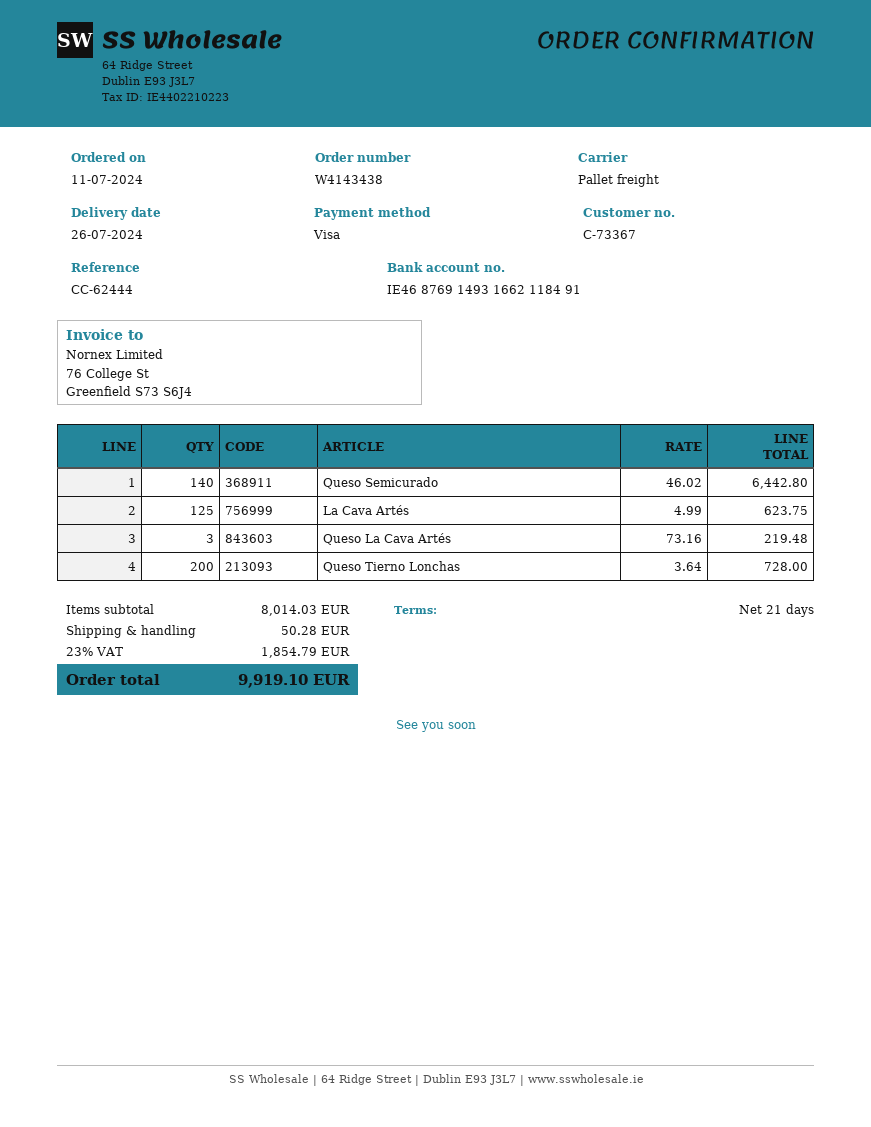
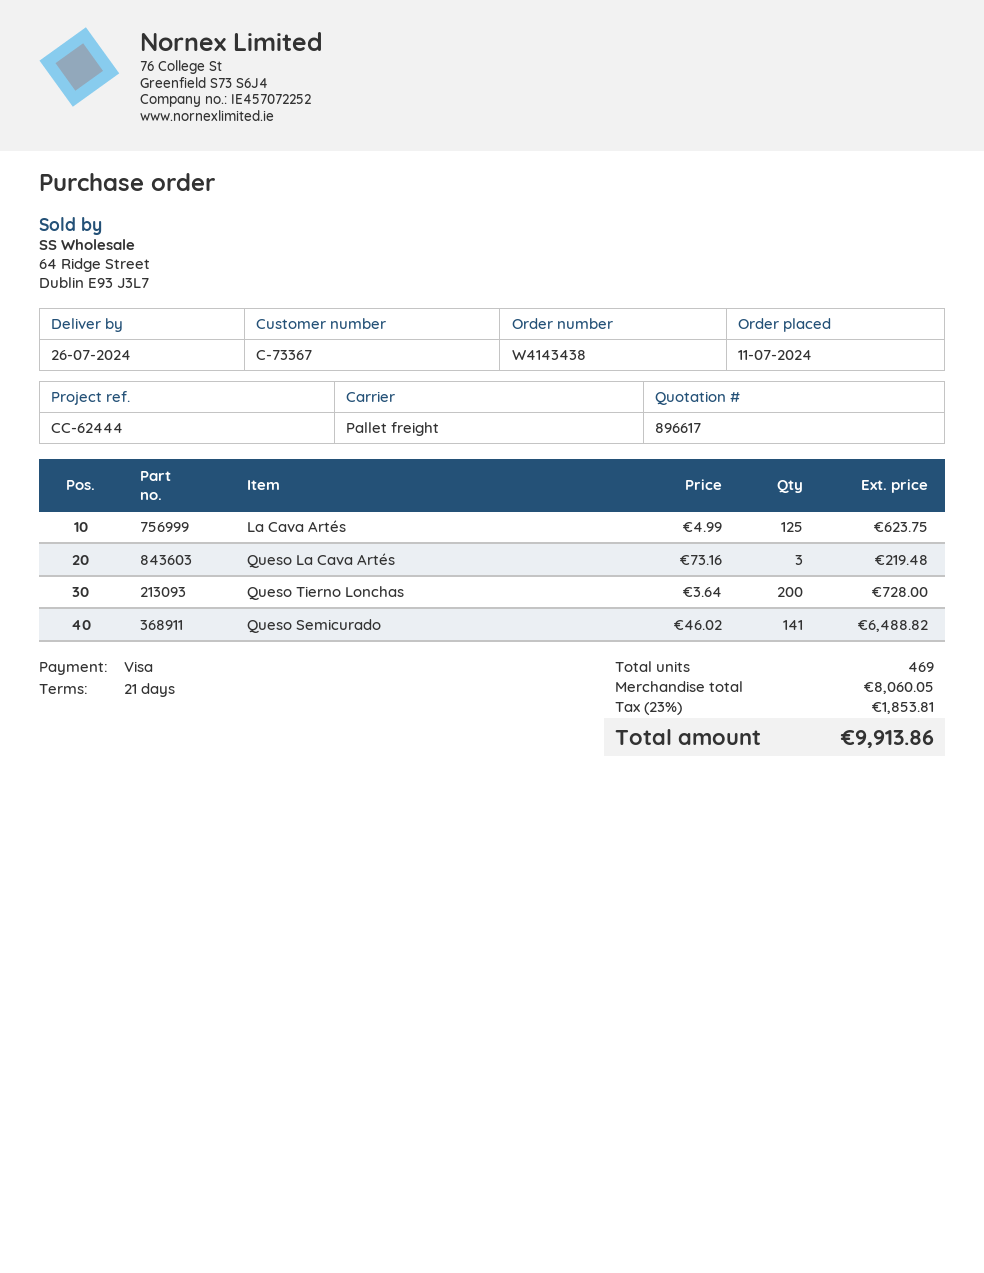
Queso Semicurado: 140 x 46.02 = 6442.80 -> 141 x 46.02 = 6488.82
subtotal: 8014.03 -> 8060.05
shipping: 50.28 -> none
tax: 23% = 1854.79 -> 23% = 1853.81
total: 9919.10 -> 9913.86

